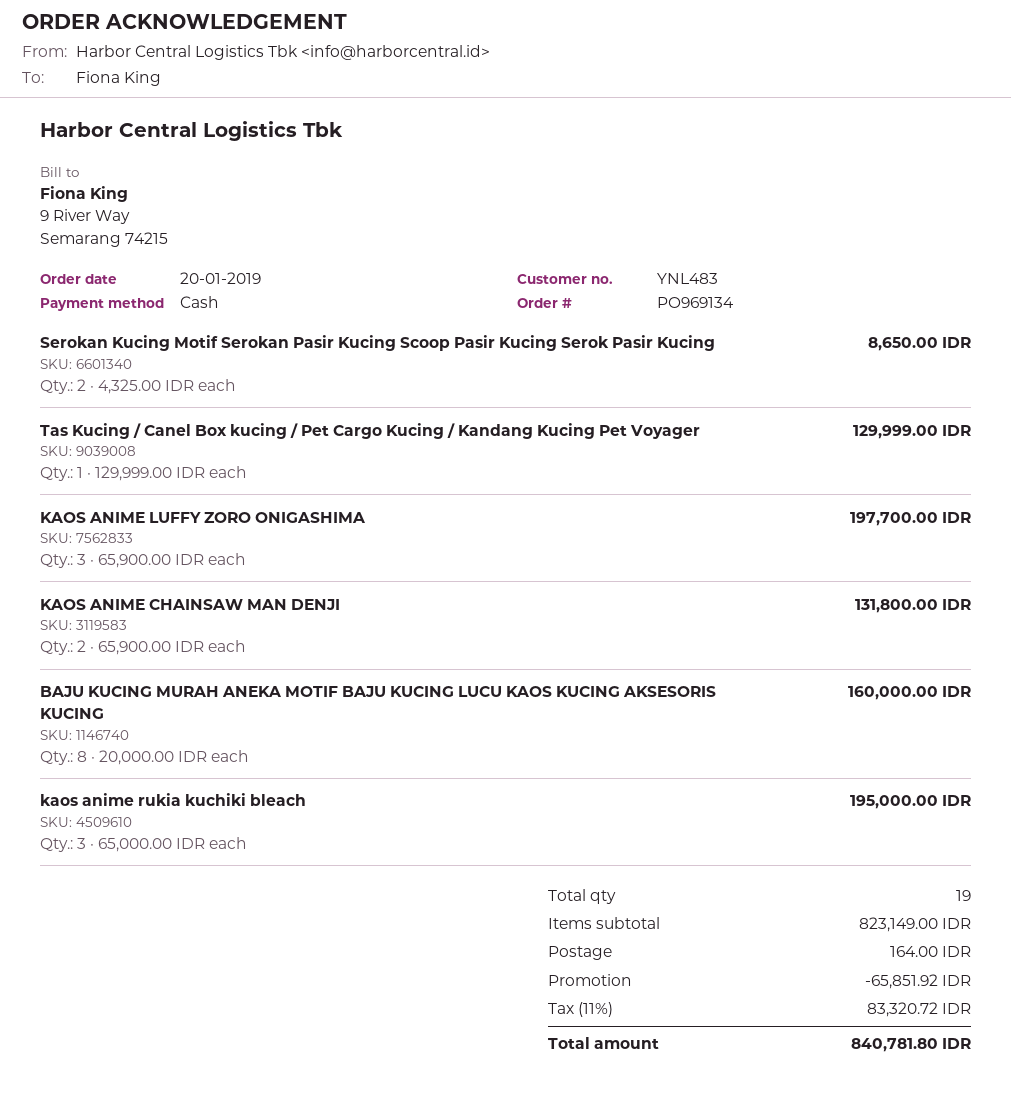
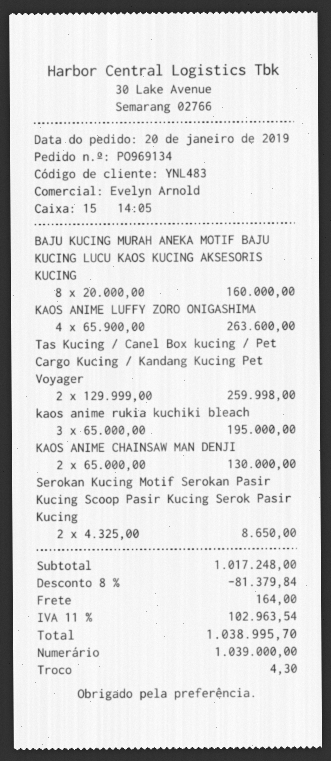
Tas Kucing / Canel Box kucing / Pet Cargo Kucing / Kandang Kucing Pet Voyager: 1 x 129999.00 = 129999.00 -> 2 x 129999.00 = 259998.00
KAOS ANIME LUFFY ZORO ONIGASHIMA: 3 x 65900.00 = 197700.00 -> 4 x 65900.00 = 263600.00
KAOS ANIME CHAINSAW MAN DENJI: 2 x 65900.00 = 131800.00 -> 2 x 65000.00 = 130000.00
subtotal: 823149.00 -> 1017248.00
discount: 65851.92 -> 81379.84
tax: 11% = 83320.72 -> 11% = 102963.54
total: 840781.80 -> 1038995.70

